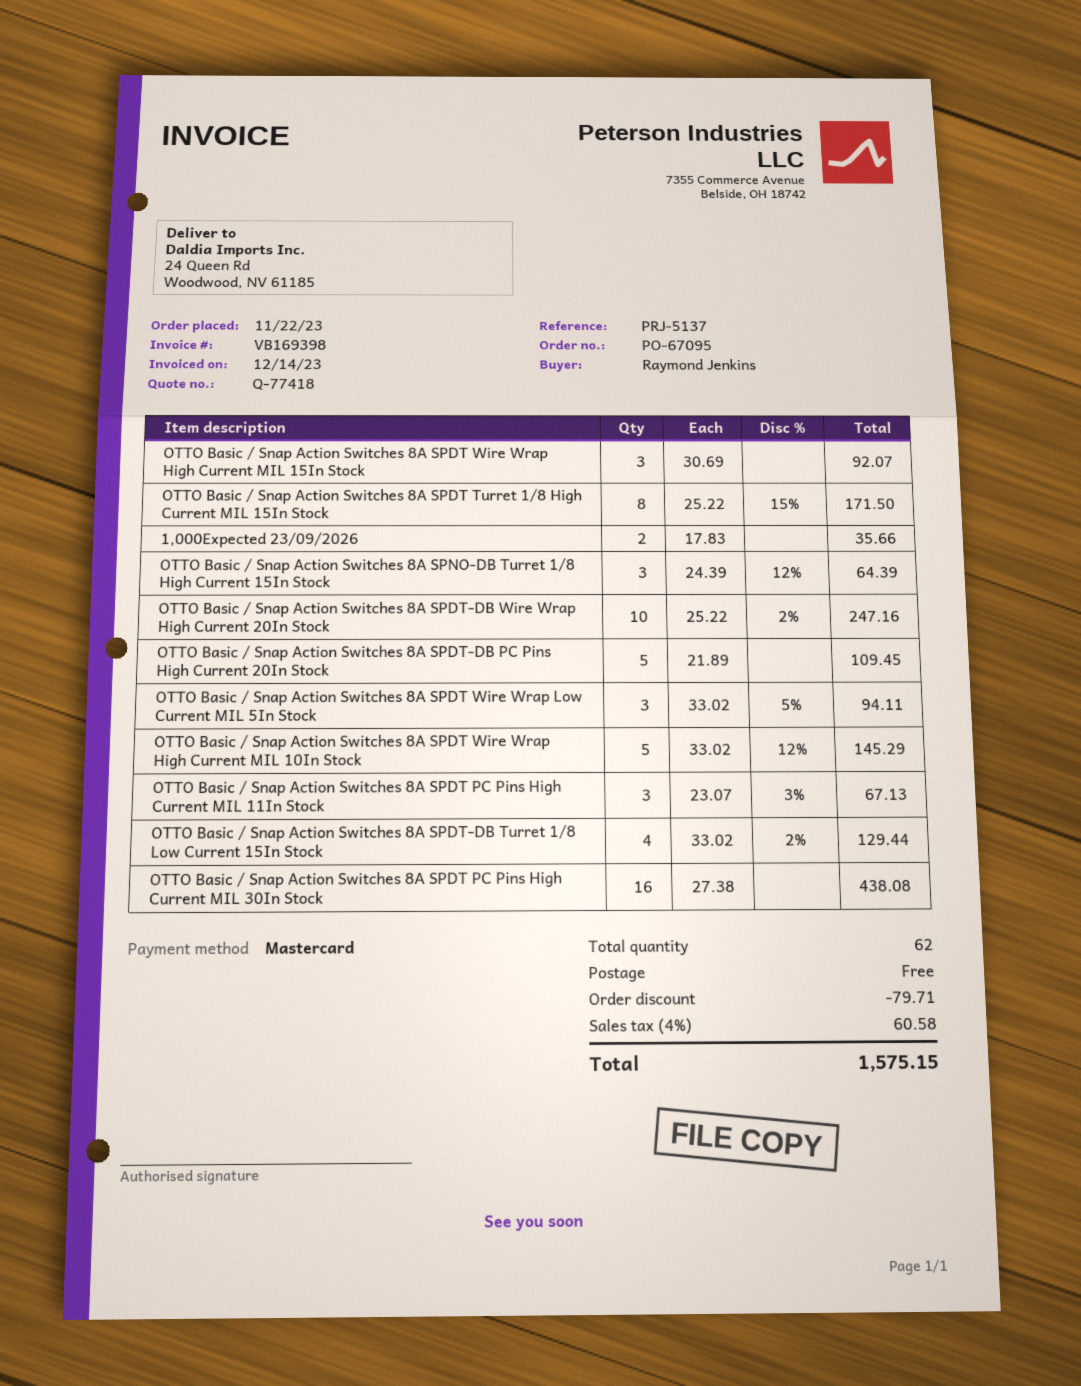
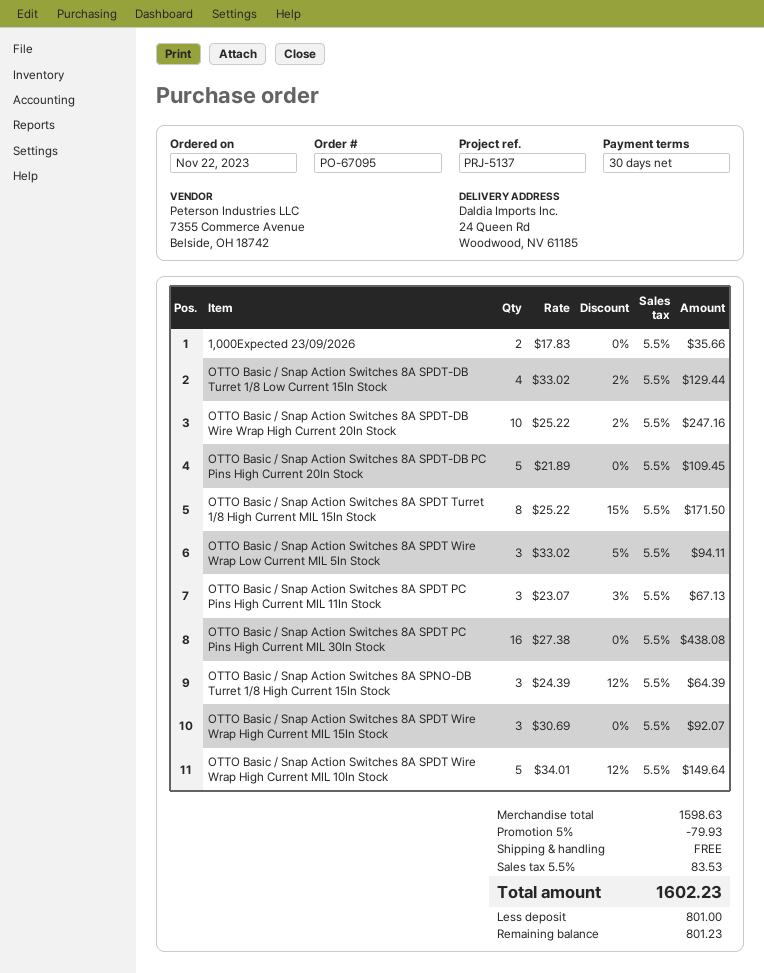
OTTO Basic / Snap Action Switches 8A SPDT Wire Wrap High Current MIL 10In Stock: 5 x 33.02 - 12% = 145.29 -> 5 x 34.01 - 12% = 149.64
discount: 79.71 -> 79.93
tax: 4% = 60.58 -> 5.5% = 83.53
total: 1575.15 -> 1602.23

